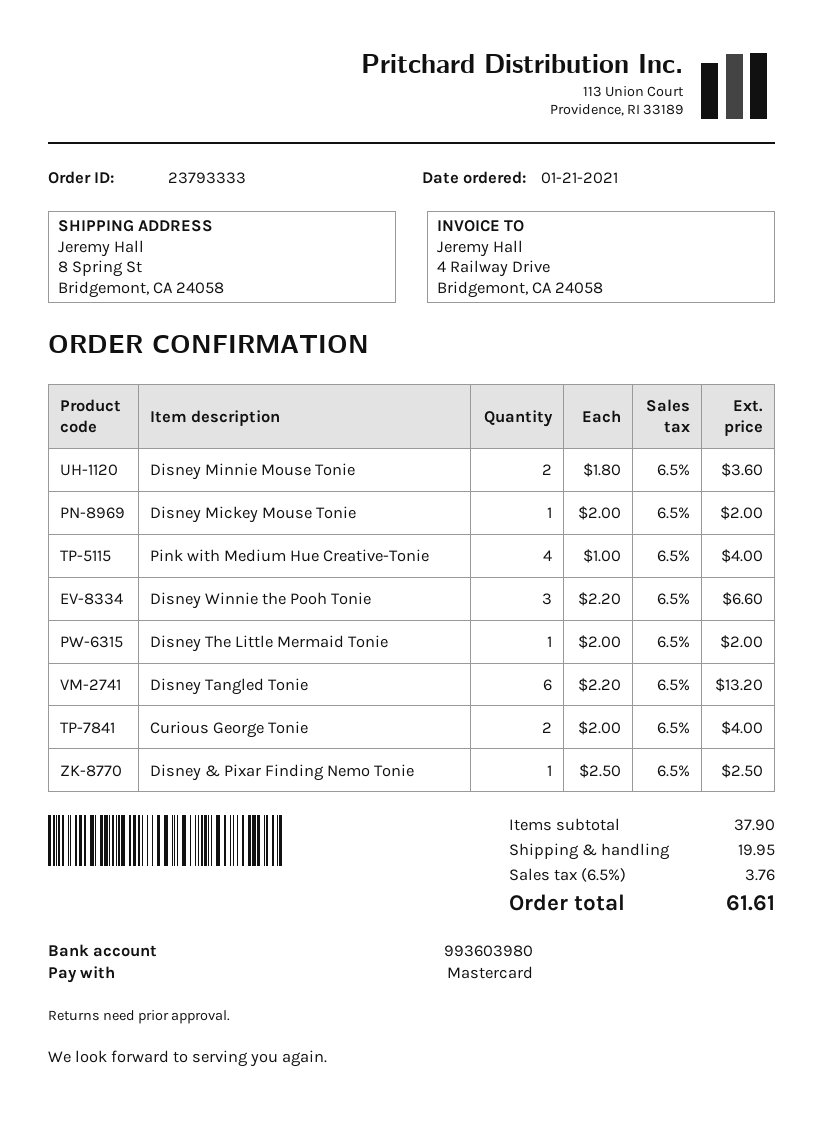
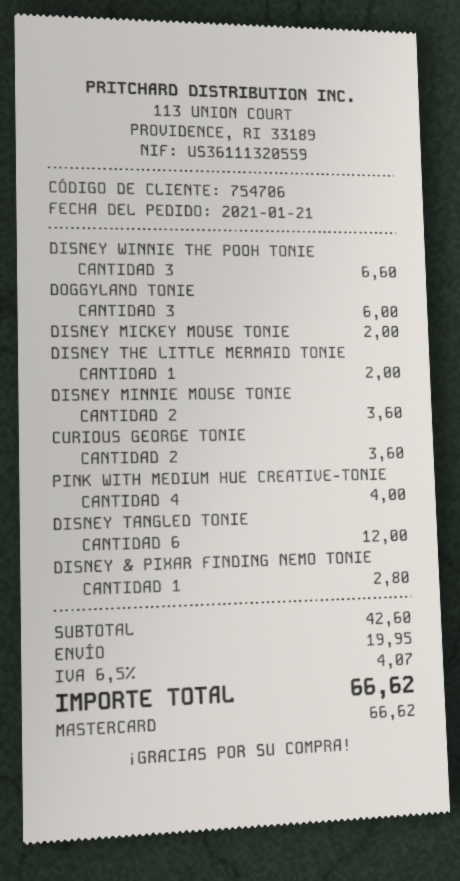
Disney Tangled Tonie: 6 for 13.20 -> 6 for 12.00
Curious George Tonie: 2 for 4.00 -> 2 for 3.60
Disney & Pixar Finding Nemo Tonie: 1 for 2.50 -> 1 for 2.80
DOGGYLAND TONIE: none -> 3 for 6.00
subtotal: 37.90 -> 42.60
tax: 6.5% = 3.76 -> 6.5% = 4.07
total: 61.61 -> 66.62

